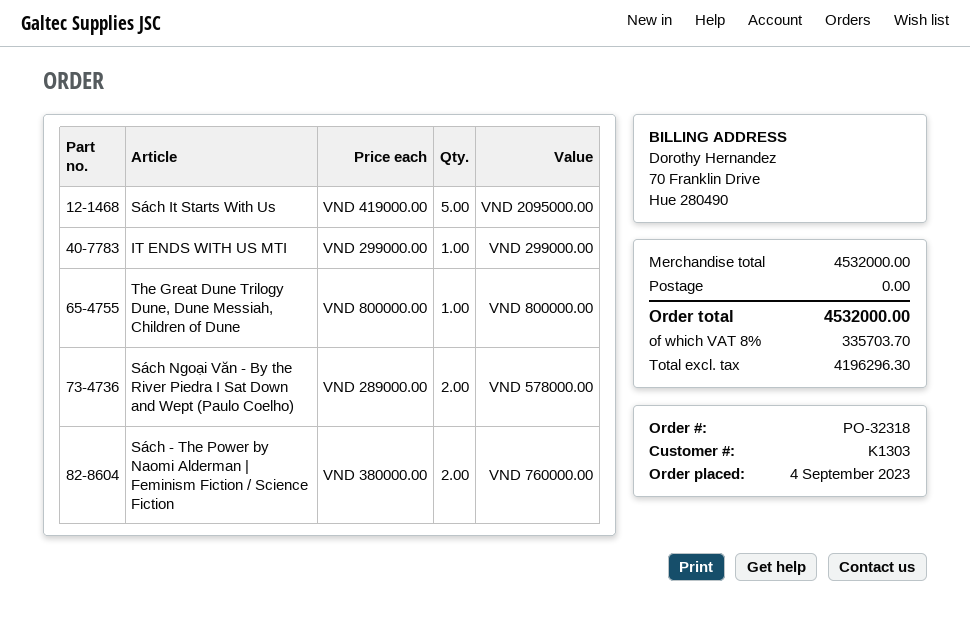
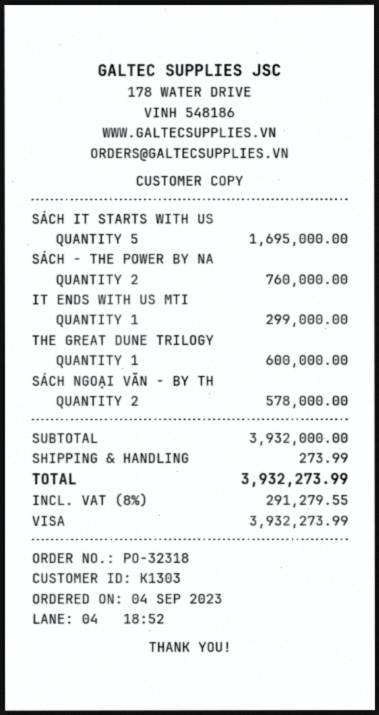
Sách It Starts With Us: 5 for 2095000.00 -> 5 for 1695000.00
The Great Dune Trilogy Dune, Dune Messiah, Children of Dune: 1 for 800000.00 -> 1 for 600000.00
subtotal: 4532000.00 -> 3932000.00
shipping: 0.00 -> 273.99
tax: 8% = 335703.70 -> 8% = 291279.55
total: 4532000.00 -> 3932273.99

